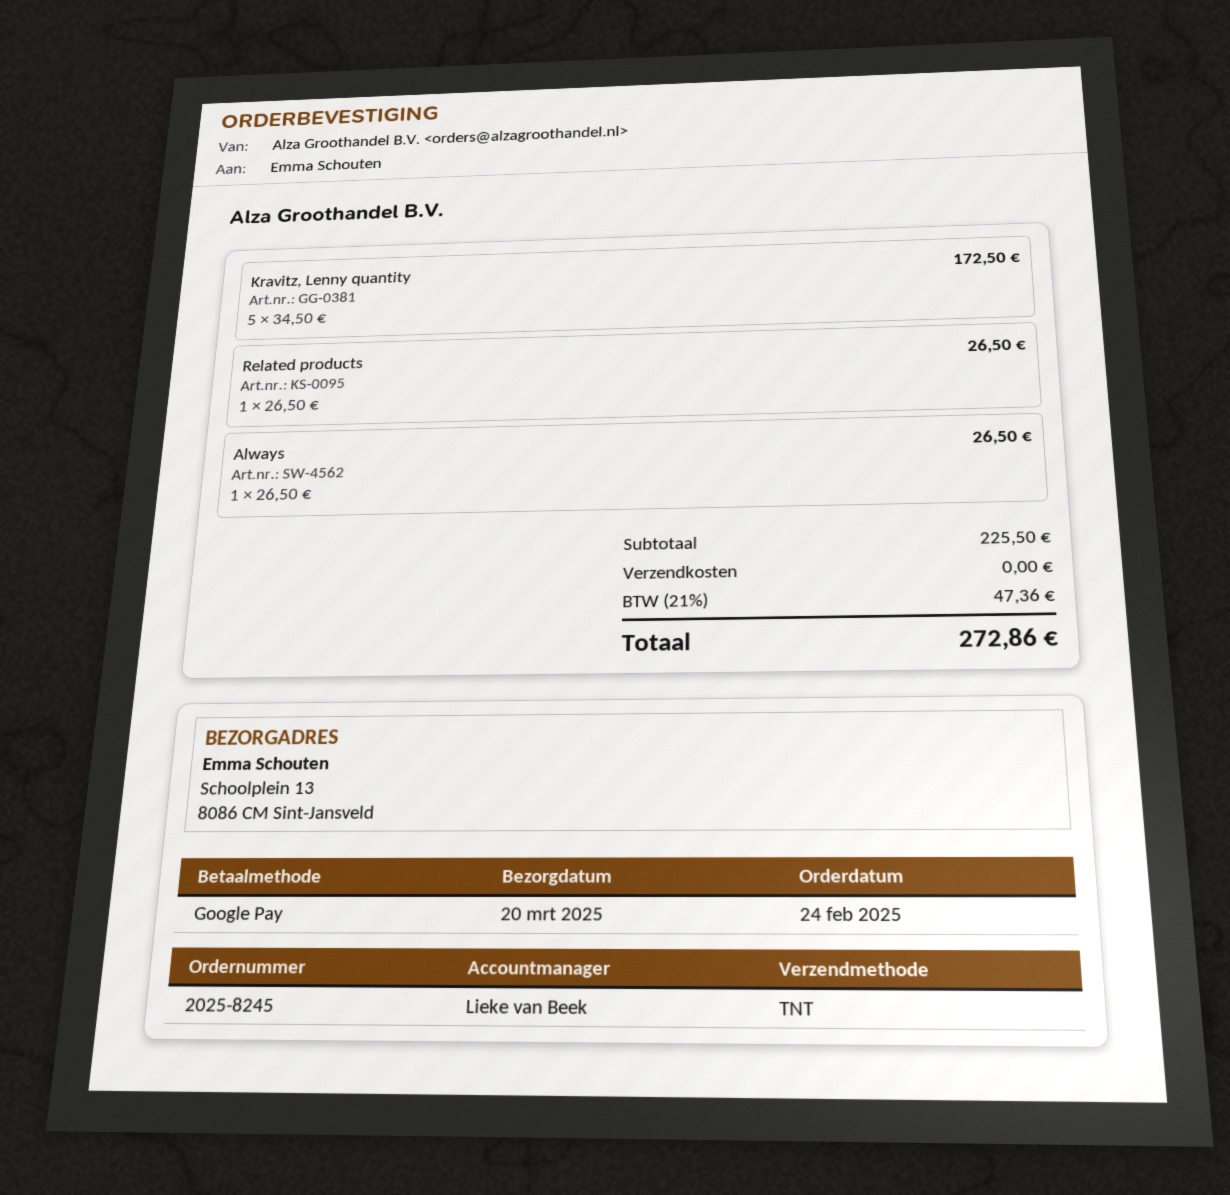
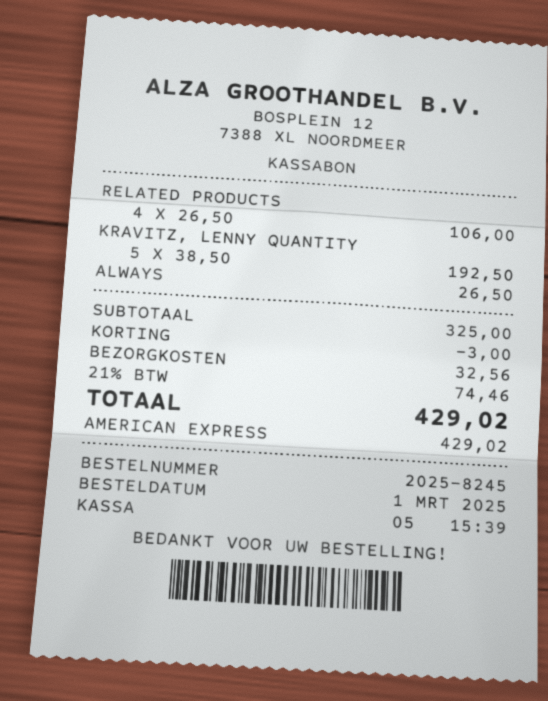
order date: 2025-02-24 -> 2025-03-01
payment method: Google Pay -> American Express
Kravitz, Lenny quantity: 5 x 34.50 = 172.50 -> 5 x 38.50 = 192.50
Related products: 1 x 26.50 = 26.50 -> 4 x 26.50 = 106.00
subtotal: 225.50 -> 325.00
discount: none -> 3.00
shipping: 0.00 -> 32.56
tax: 21% = 47.36 -> 21% = 74.46
total: 272.86 -> 429.02

